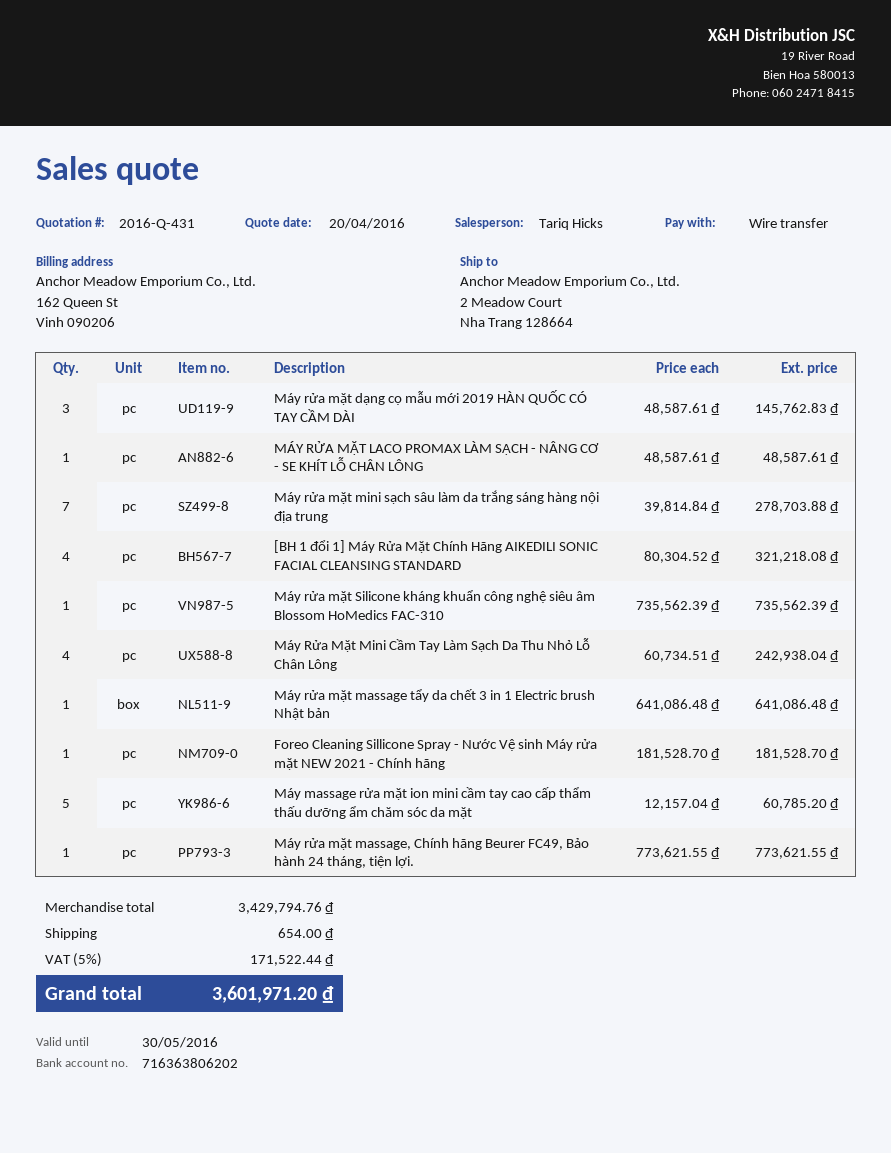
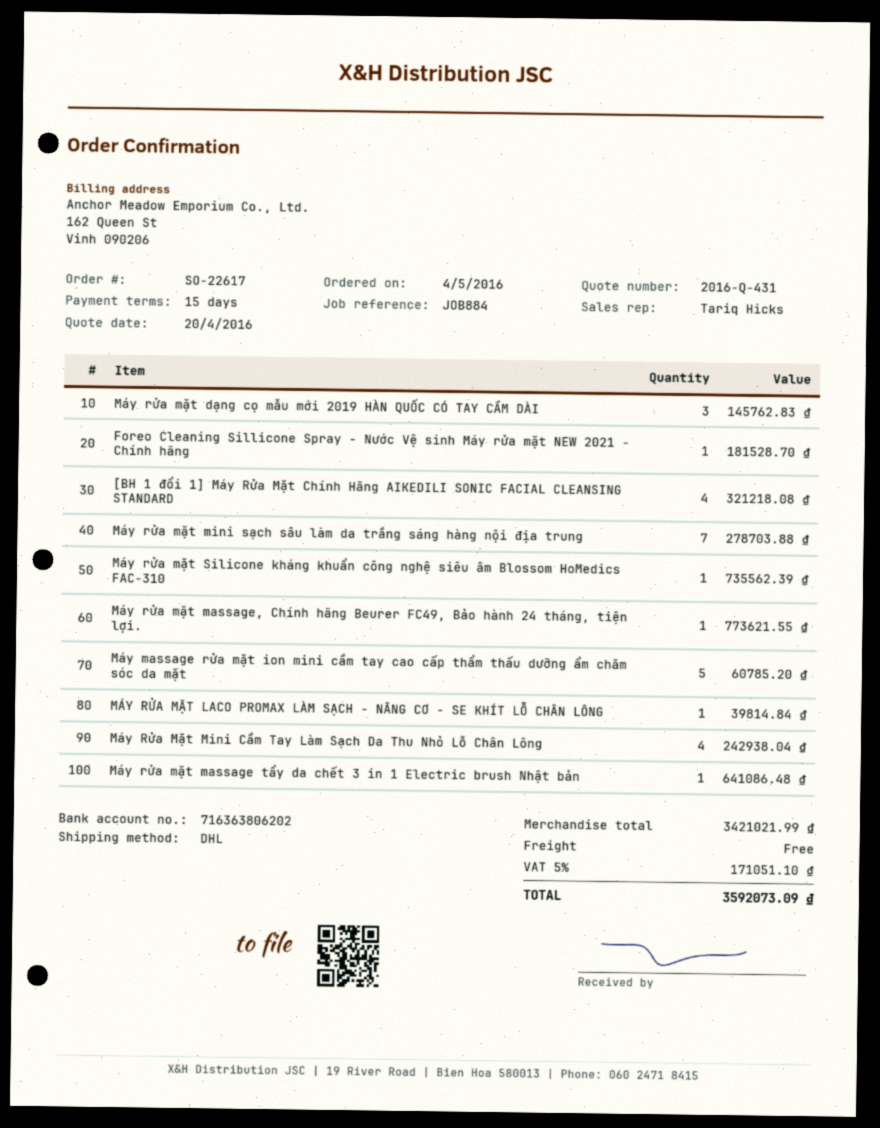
MÁY RỬA MẶT LACO PROMAX LÀM SẠCH - NÂNG CƠ - SE KHÍT LỖ CHÂN LÔNG: 1 for 48587.61 -> 1 for 39814.84
subtotal: 3429794.76 -> 3421021.99
shipping: 654.00 -> 0.00
tax: 5% = 171522.44 -> 5% = 171051.10
total: 3601971.20 -> 3592073.09

